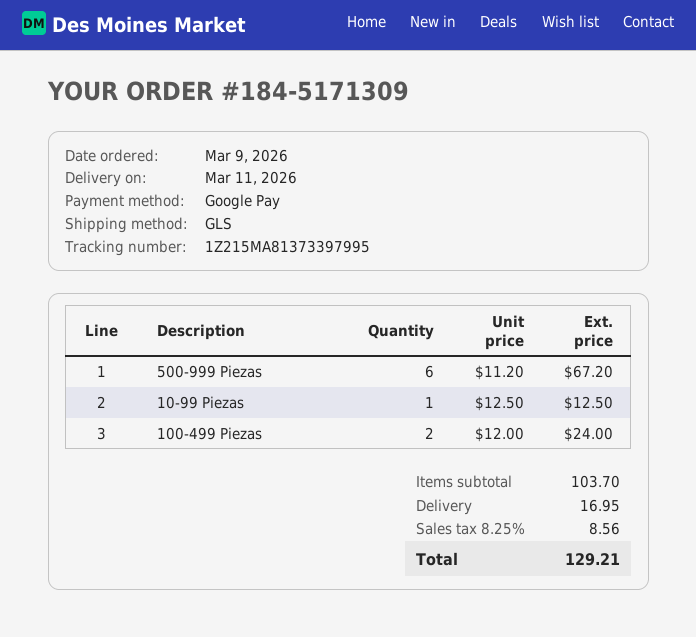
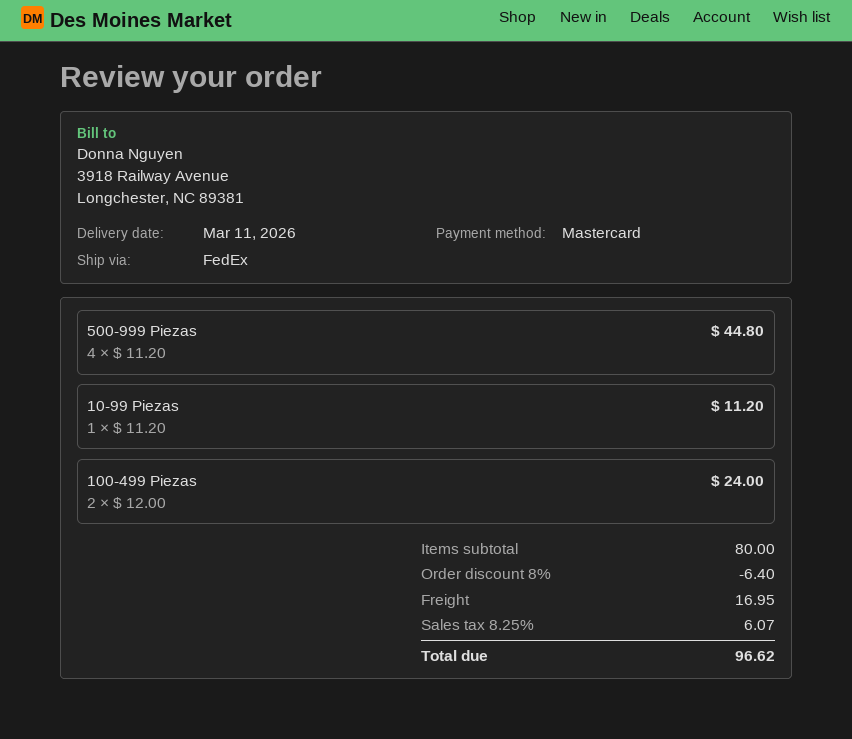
payment method: Google Pay -> Mastercard
shipping method: GLS -> FedEx
500-999 Piezas: 6 x 11.20 = 67.20 -> 4 x 11.20 = 44.80
10-99 Piezas: 1 x 12.50 = 12.50 -> 1 x 11.20 = 11.20
subtotal: 103.70 -> 80.00
discount: none -> 8% = 6.40
tax: 8.25% = 8.56 -> 8.25% = 6.07
total: 129.21 -> 96.62

